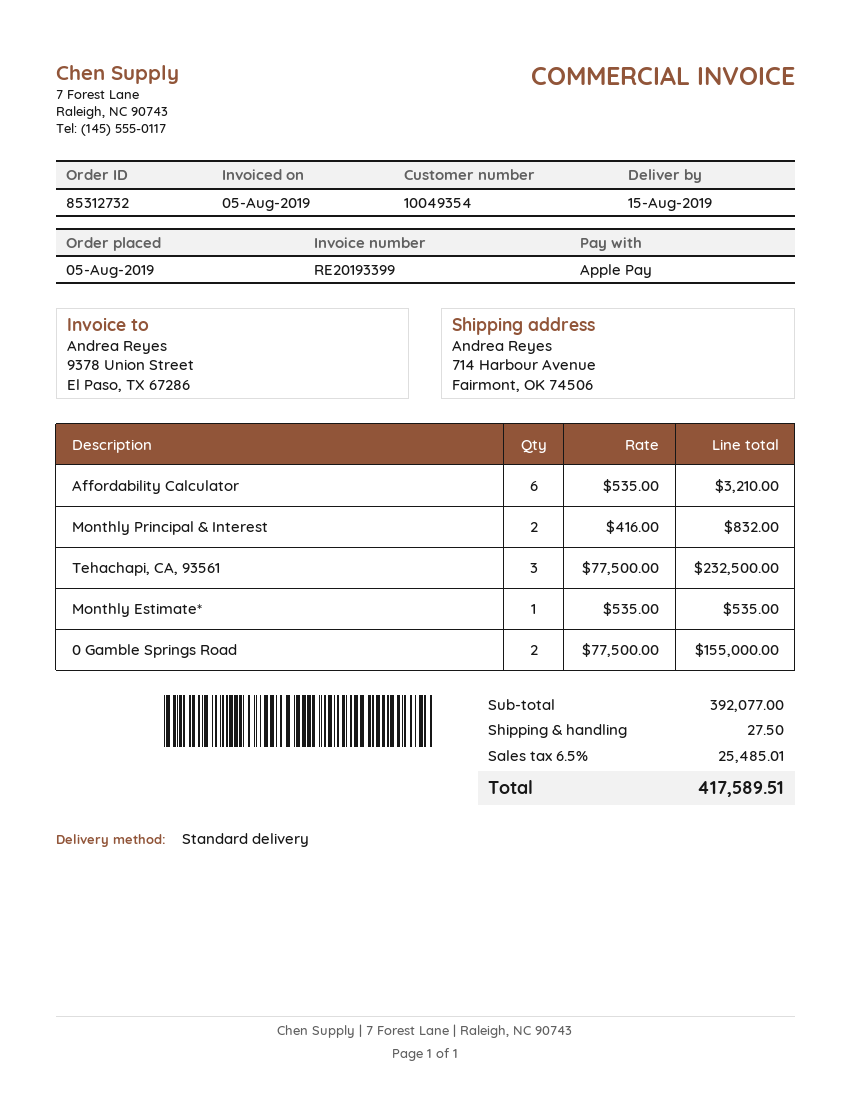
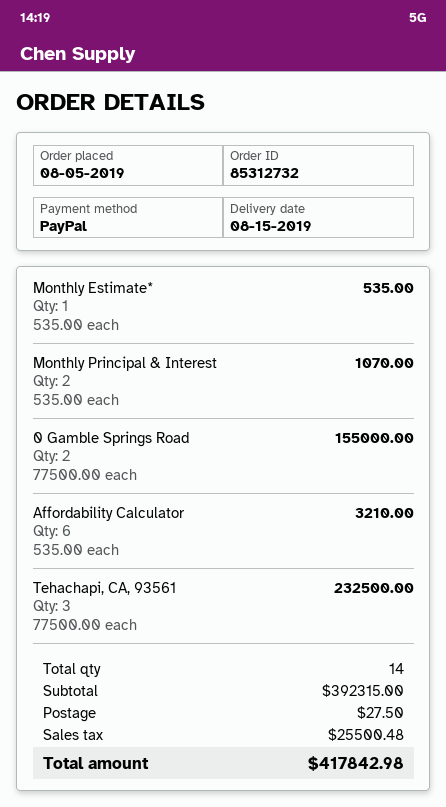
payment method: Apple Pay -> PayPal
Monthly Principal & Interest: 2 x 416.00 = 832.00 -> 2 x 535.00 = 1070.00
subtotal: 392077.00 -> 392315.00
tax: 25485.01 -> 25500.48
total: 417589.51 -> 417842.98

